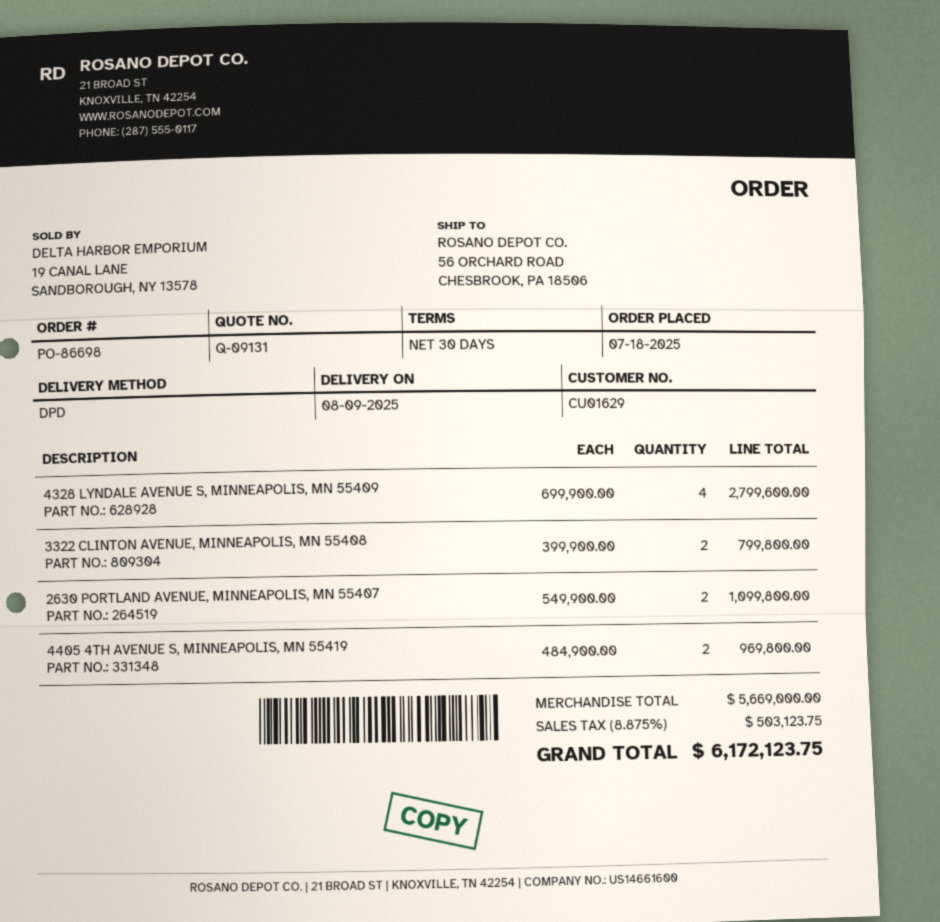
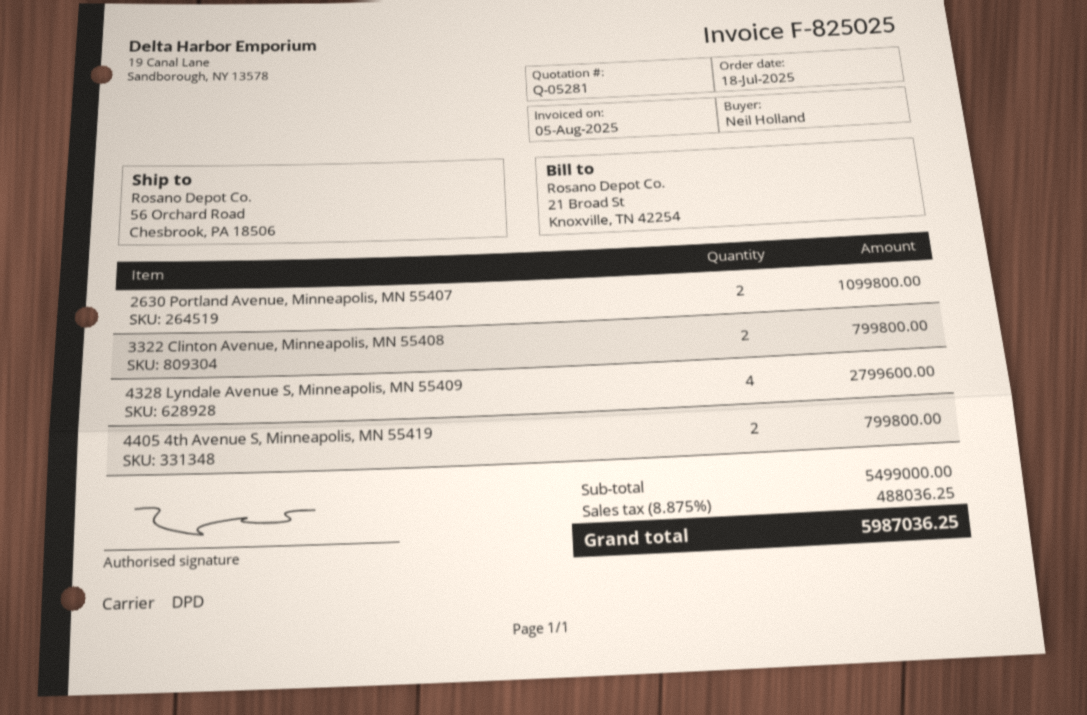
quote number: Q-09131 -> Q-05281
4405 4TH AVENUE S, MINNEAPOLIS, MN 55419: 2 for 969800.00 -> 2 for 799800.00
subtotal: 5669000.00 -> 5499000.00
tax: 8.875% = 503123.75 -> 8.875% = 488036.25
total: 6172123.75 -> 5987036.25

